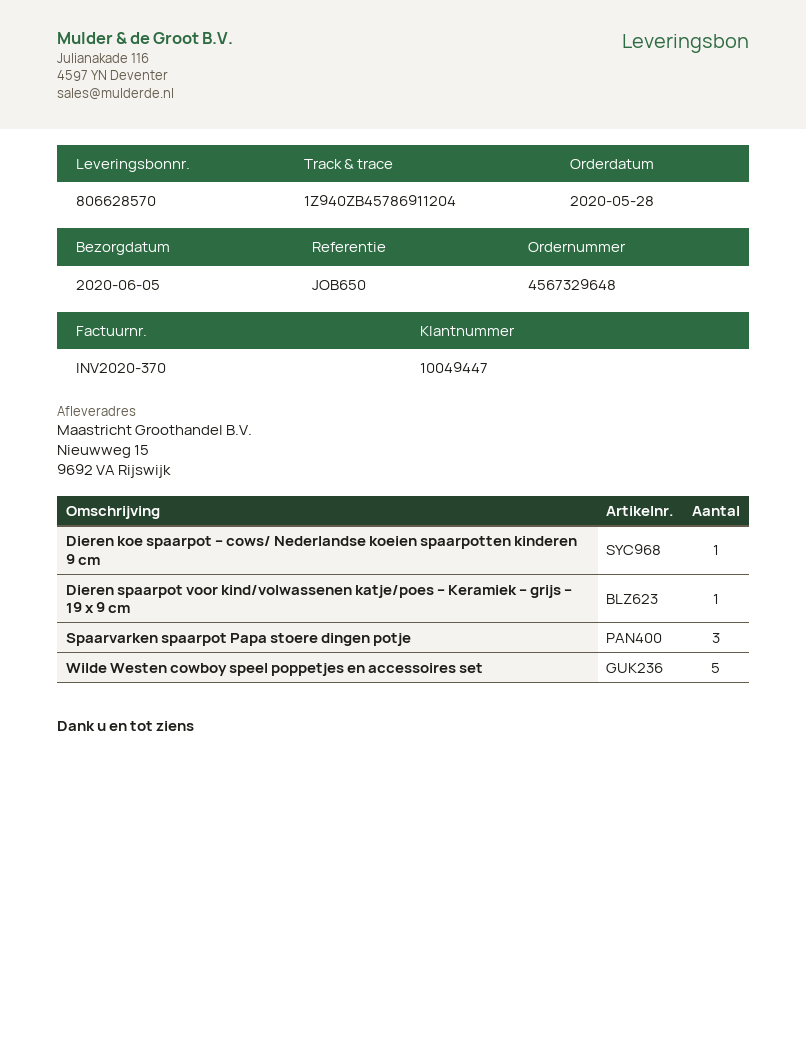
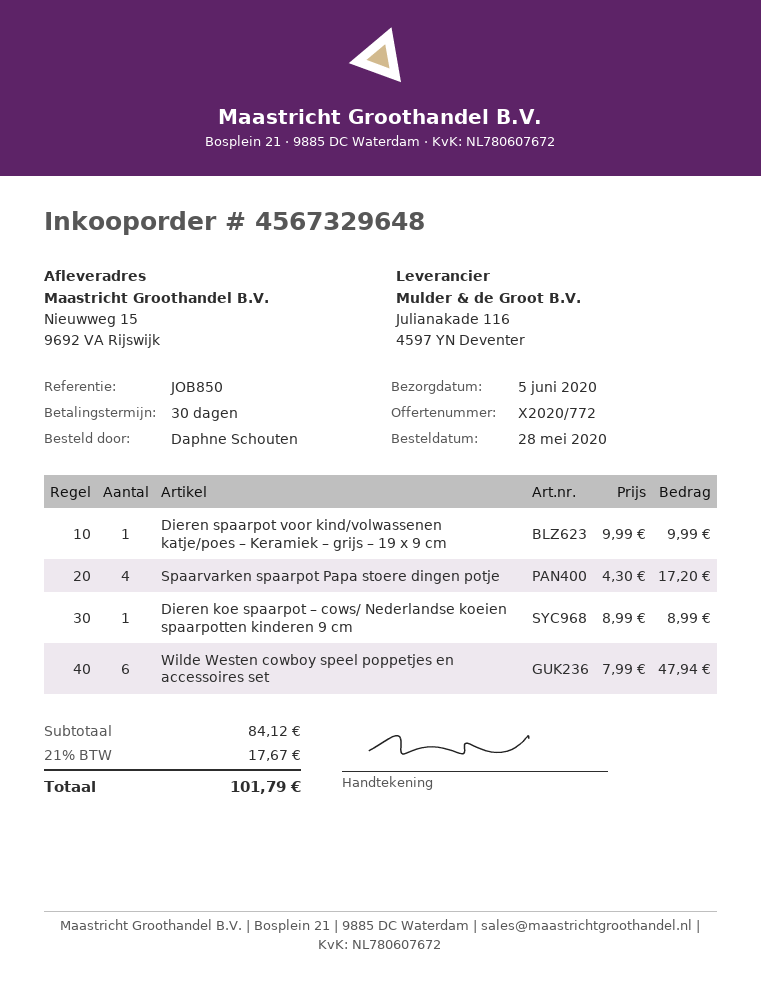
reference: JOB650 -> JOB850
Spaarvarken spaarpot Papa stoere dingen potje: 3 -> 4
Wilde Westen cowboy speel poppetjes en accessoires set: 5 -> 6

